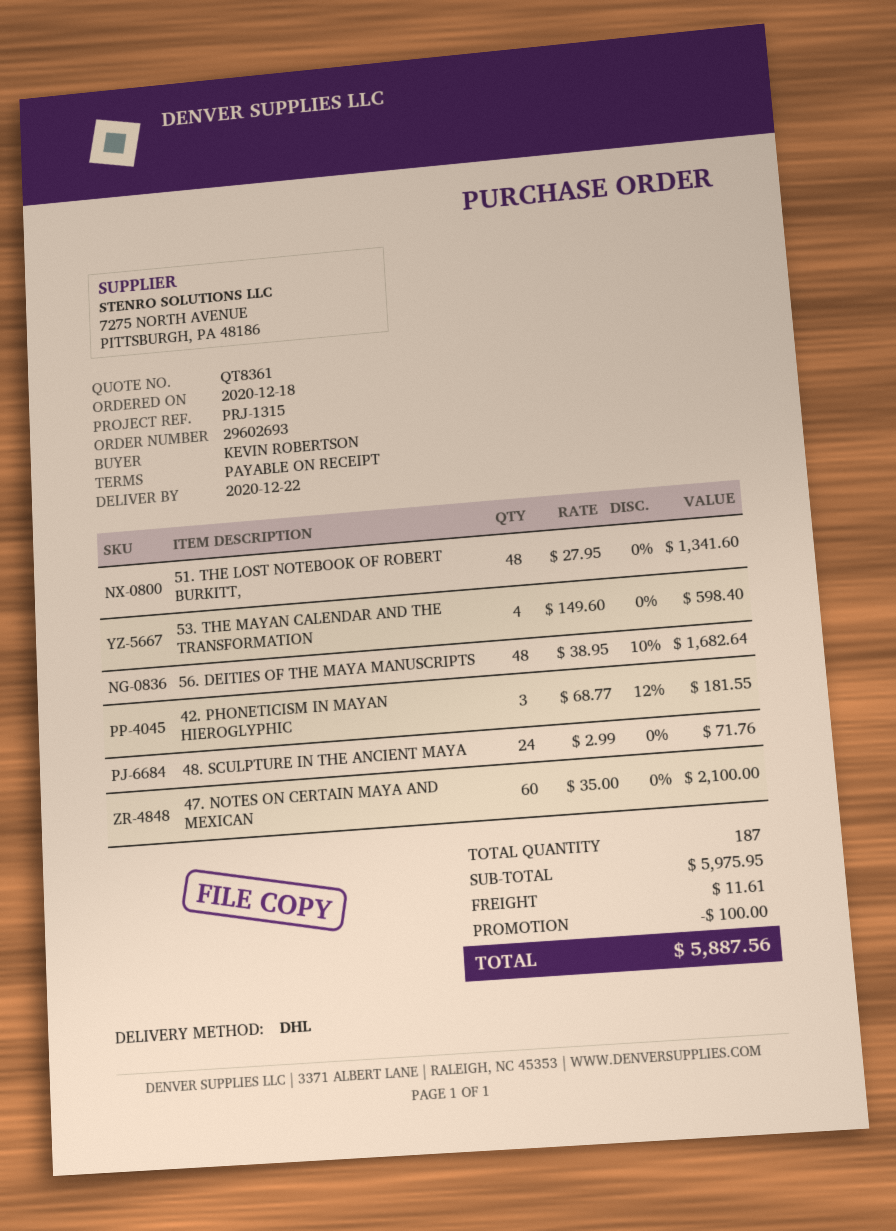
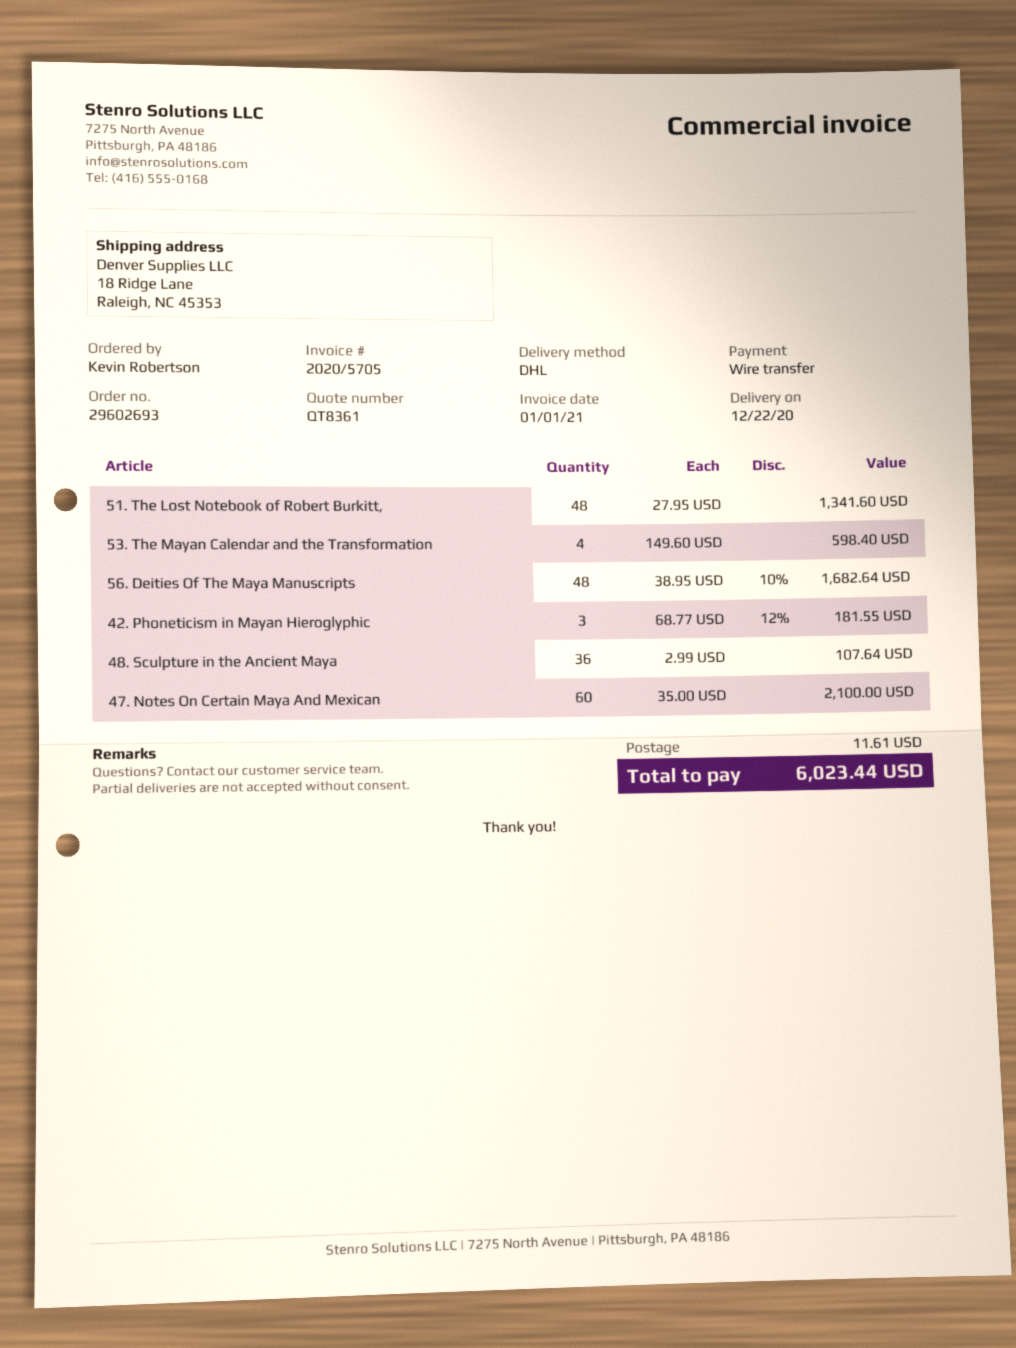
48. SCULPTURE IN THE ANCIENT MAYA: 24 x 2.99 = 71.76 -> 36 x 2.99 = 107.64
discount: 100.00 -> none
total: 5887.56 -> 6023.44

